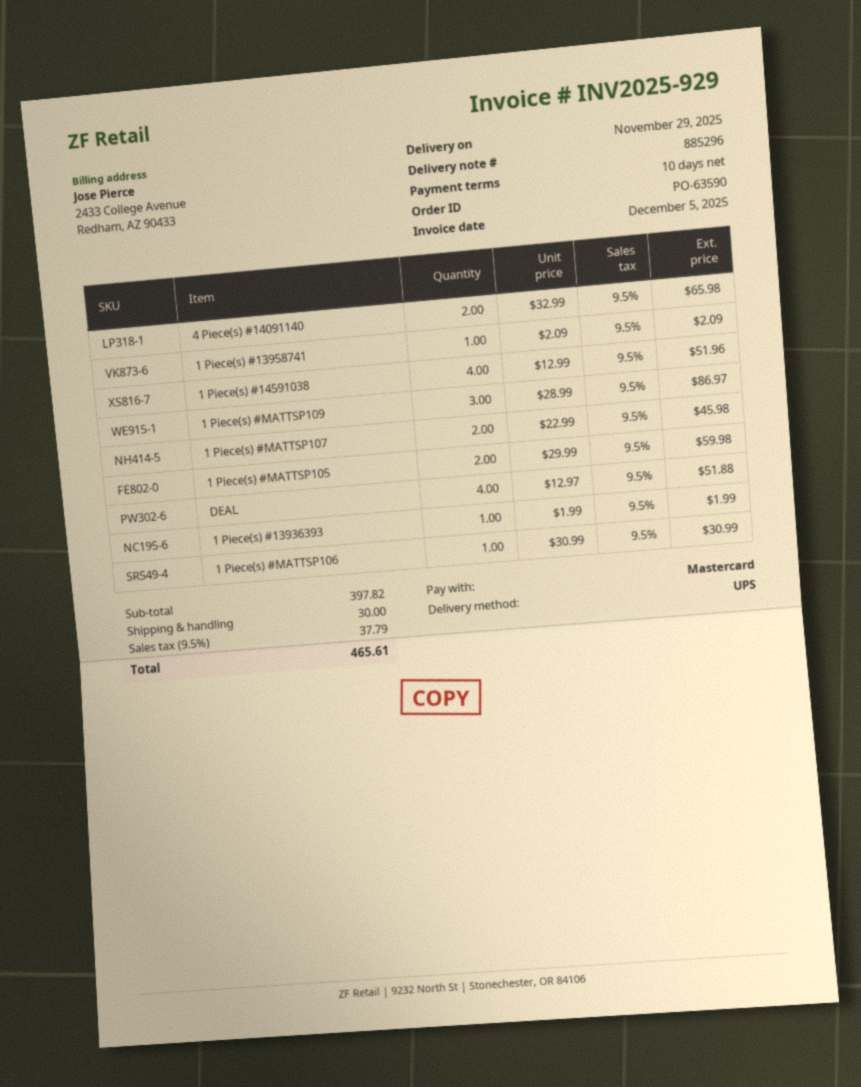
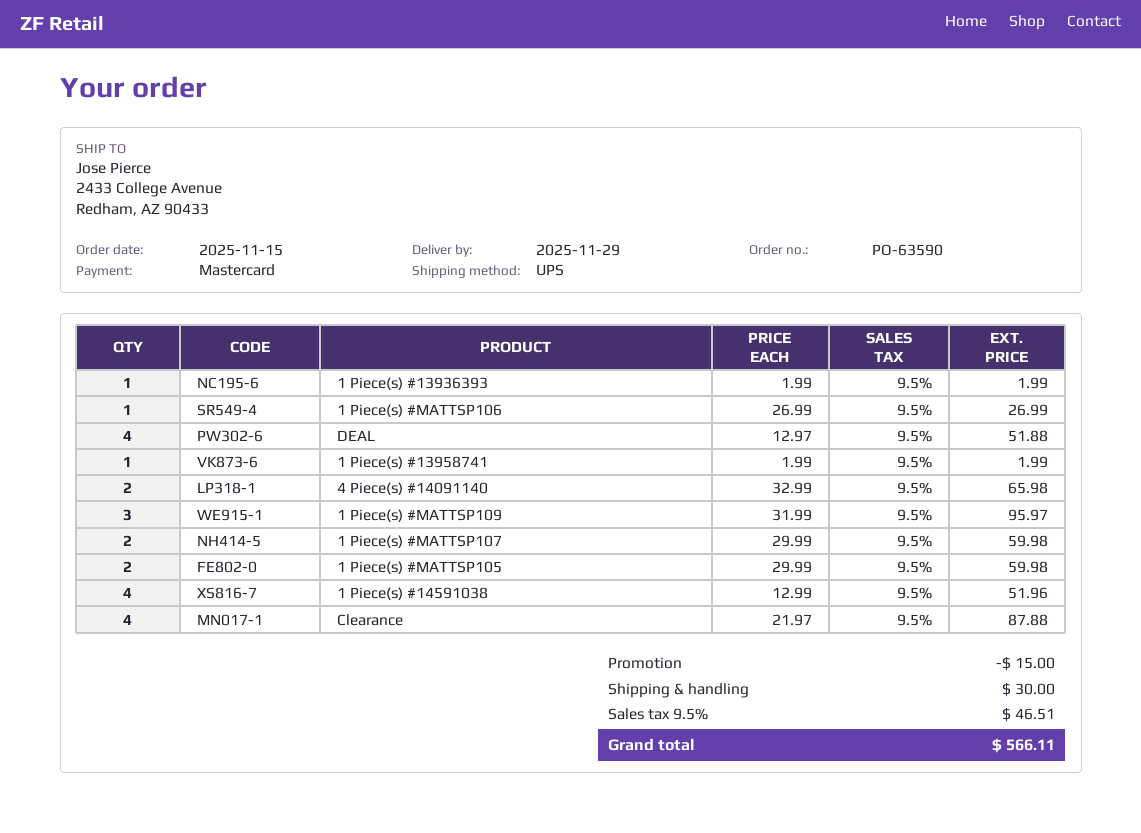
1 Piece(s) #13958741: 1 x 2.09 = 2.09 -> 1 x 1.99 = 1.99
1 Piece(s) #MATTSP109: 3 x 28.99 = 86.97 -> 3 x 31.99 = 95.97
1 Piece(s) #MATTSP107: 2 x 22.99 = 45.98 -> 2 x 29.99 = 59.98
1 Piece(s) #MATTSP106: 1 x 30.99 = 30.99 -> 1 x 26.99 = 26.99
Clearance: none -> 4 x 21.97 = 87.88
discount: none -> 15.00
tax: 9.5% = 37.79 -> 9.5% = 46.51
total: 465.61 -> 566.11

